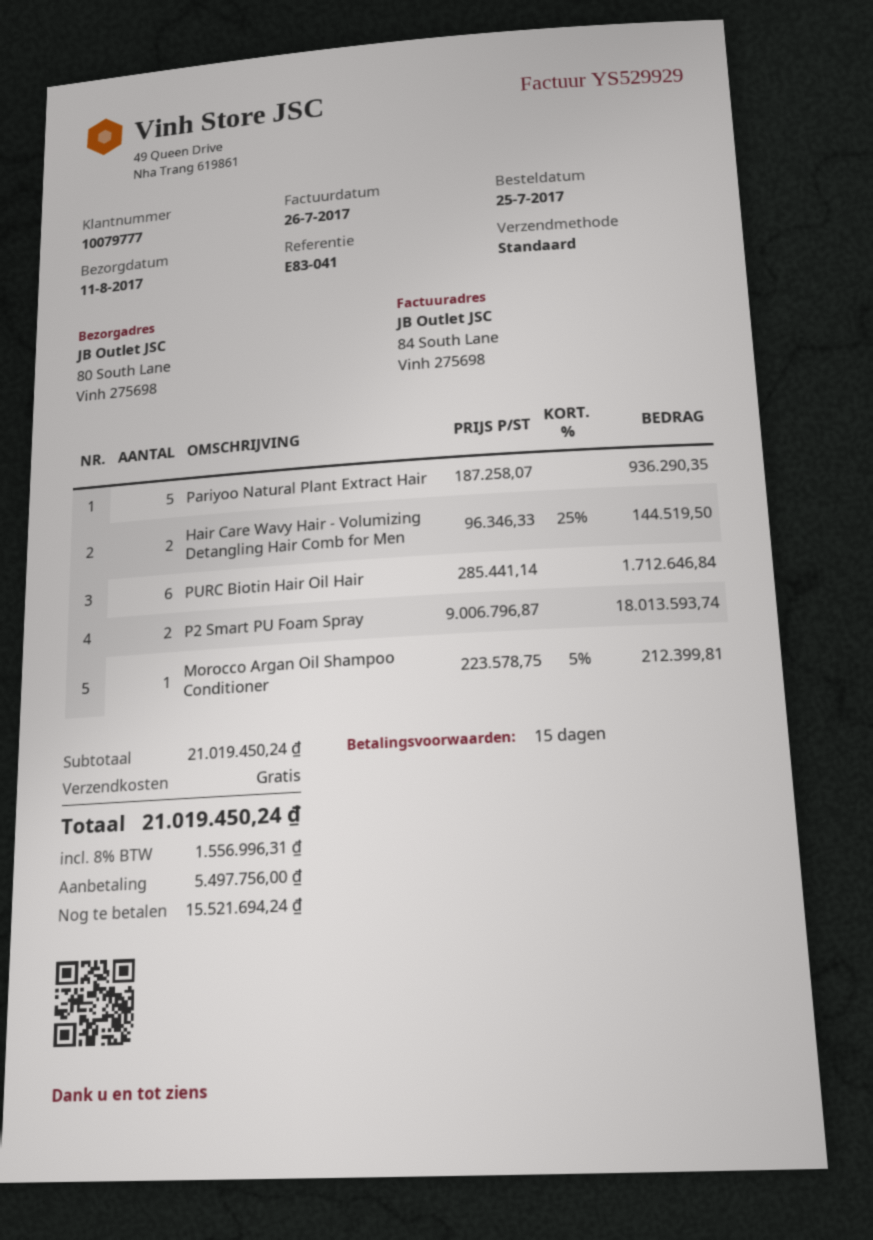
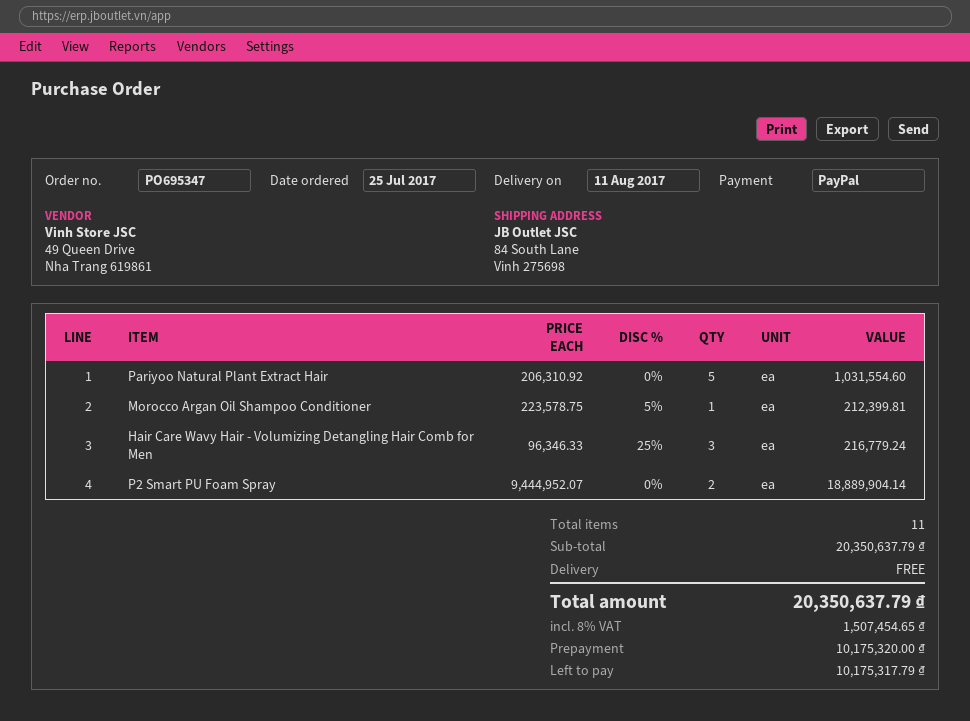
ship to: 80 South Lane, Vinh 275698 -> 84 South Lane, Vinh 275698
Pariyoo Natural Plant Extract Hair: 5 x 187258.07 = 936290.35 -> 5 x 206310.92 = 1031554.60
Hair Care Wavy Hair - Volumizing Detangling Hair Comb for Men: 2 x 96346.33 - 25% = 144519.50 -> 3 x 96346.33 - 25% = 216779.24
PURC Biotin Hair Oil Hair: 6 x 285441.14 = 1712646.84 -> none
P2 Smart PU Foam Spray: 2 x 9006796.87 = 18013593.74 -> 2 x 9444952.07 = 18889904.14
subtotal: 21019450.24 -> 20350637.79
tax: 8% = 1556996.31 -> 8% = 1507454.65
total: 21019450.24 -> 20350637.79
deposit: 5497756.00 -> 10175320.00
balance: 15521694.24 -> 10175317.79

